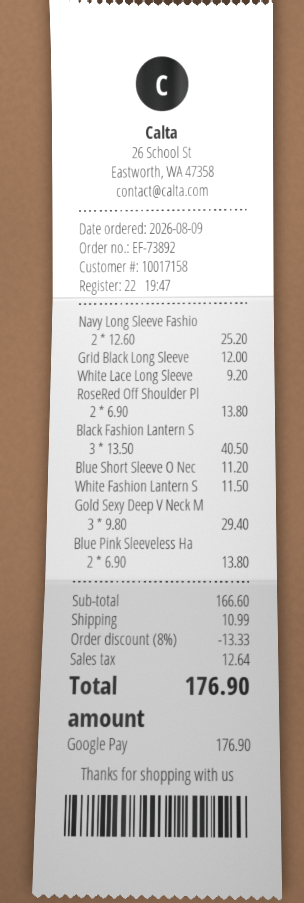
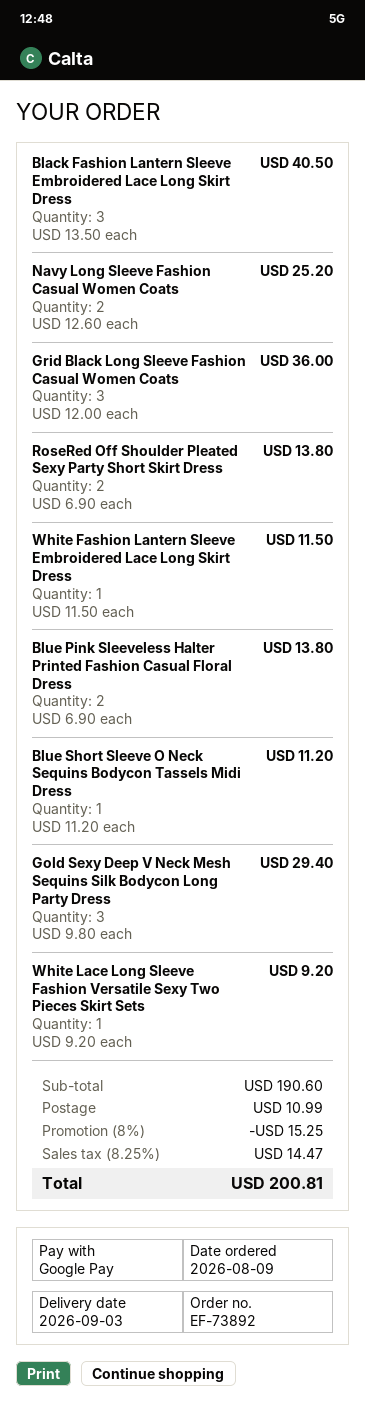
Grid Black Long Sleeve: 1 x 12.00 = 12.00 -> 3 x 12.00 = 36.00
subtotal: 166.60 -> 190.60
discount: 8% = 13.33 -> 8% = 15.25
tax: 12.64 -> 14.47
total: 176.90 -> 200.81

